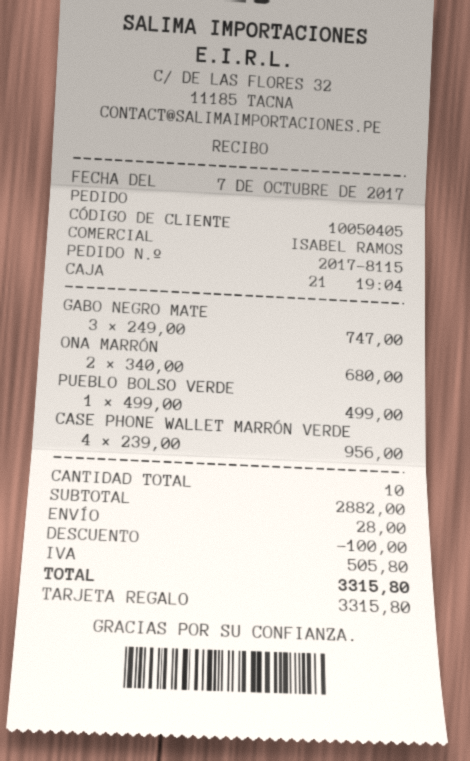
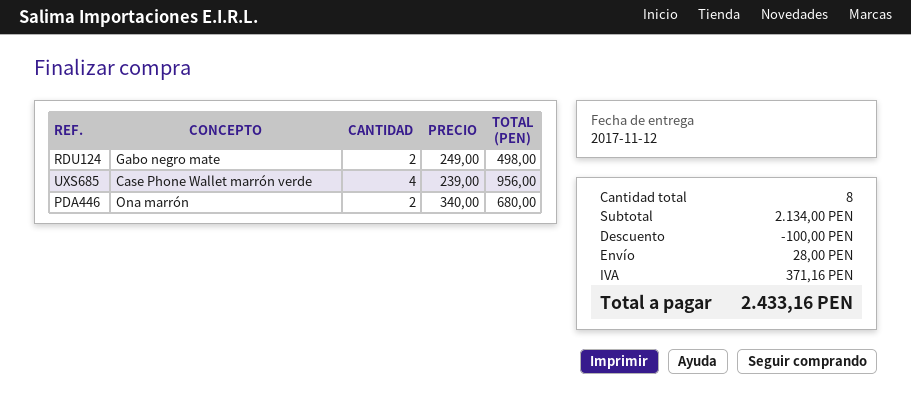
GABO NEGRO MATE: 3 x 249.00 = 747.00 -> 2 x 249.00 = 498.00
PUEBLO BOLSO VERDE: 1 x 499.00 = 499.00 -> none
total quantity: 10 -> 8
subtotal: 2882.00 -> 2134.00
tax: 505.80 -> 371.16
total: 3315.80 -> 2433.16

